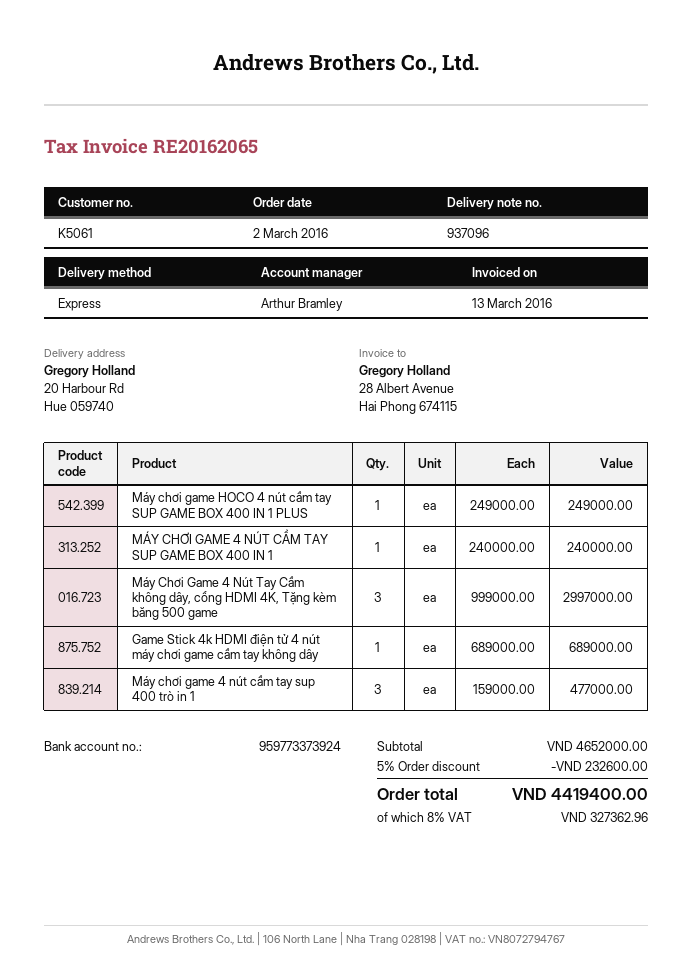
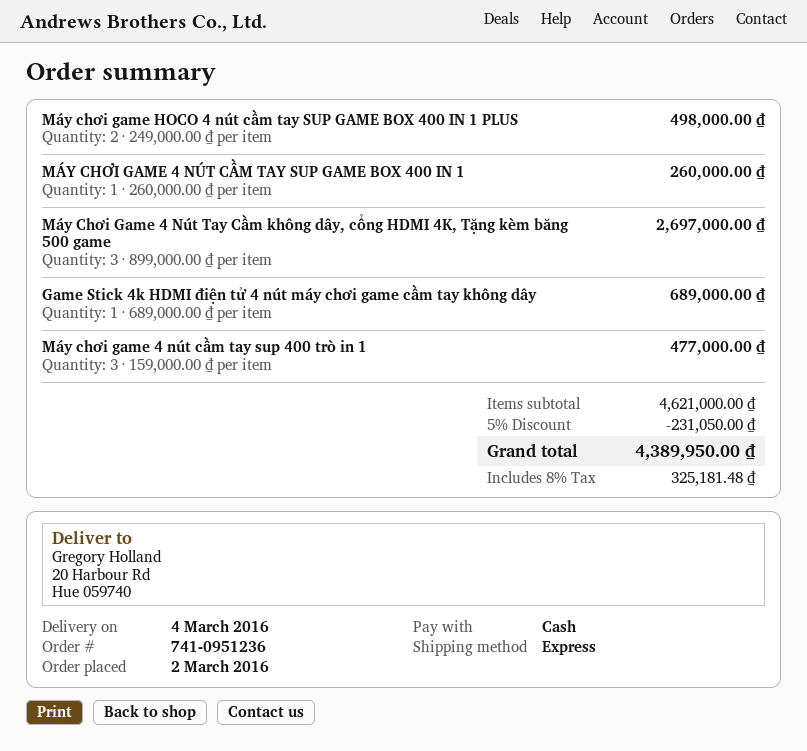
Máy chơi game HOCO 4 nút cầm tay SUP GAME BOX 400 IN 1 PLUS: 1 x 249000.00 = 249000.00 -> 2 x 249000.00 = 498000.00
MÁY CHƠI GAME 4 NÚT CẦM TAY SUP GAME BOX 400 IN 1: 1 x 240000.00 = 240000.00 -> 1 x 260000.00 = 260000.00
Máy Chơi Game 4 Nút Tay Cầm không dây, cổng HDMI 4K, Tặng kèm băng 500 game: 3 x 999000.00 = 2997000.00 -> 3 x 899000.00 = 2697000.00
subtotal: 4652000.00 -> 4621000.00
discount: 5% = 232600.00 -> 5% = 231050.00
tax: 8% = 327362.96 -> 8% = 325181.48
total: 4419400.00 -> 4389950.00

